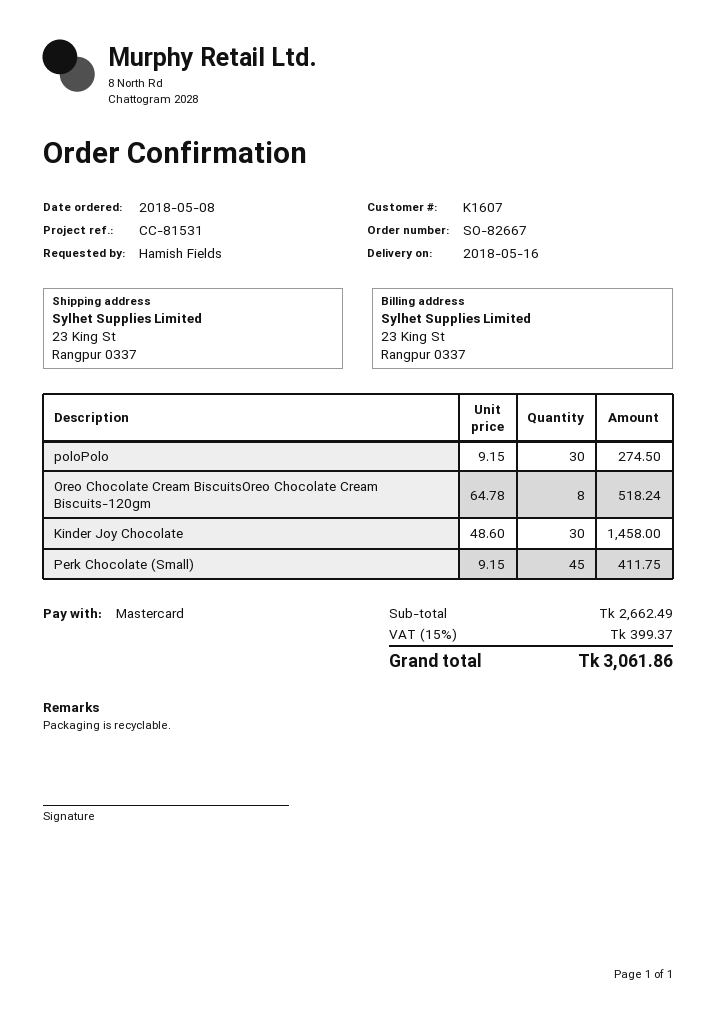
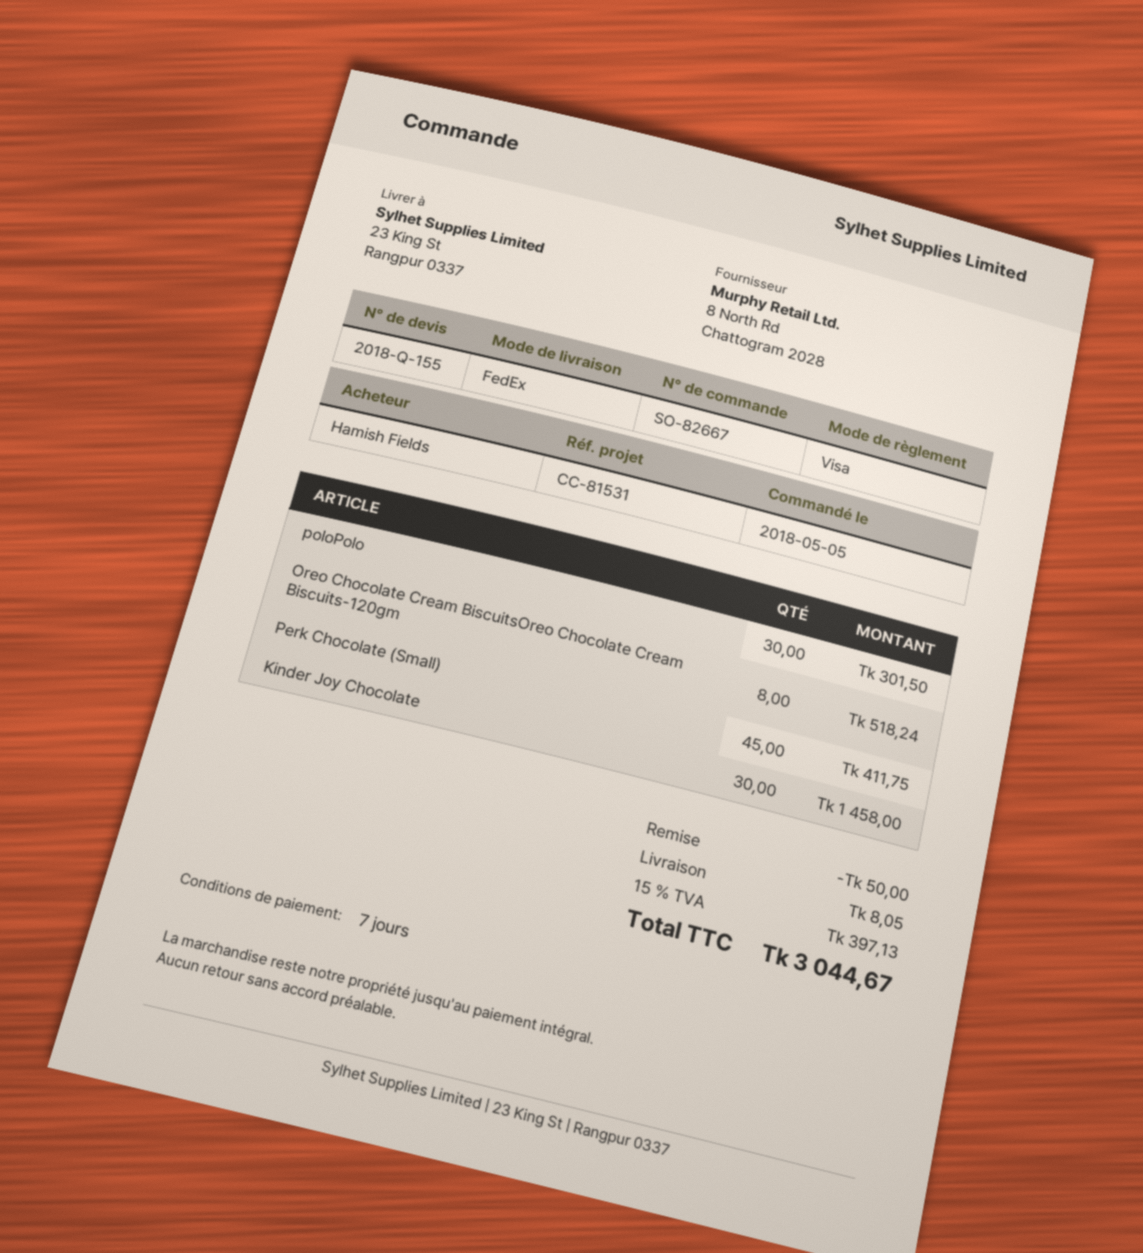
order date: 2018-05-08 -> 2018-05-05
payment method: Mastercard -> Visa
poloPolo: 30 for 274.50 -> 30 for 301.50
discount: none -> 50.00
shipping: none -> 8.05
tax: 15% = 399.37 -> 15% = 397.13
total: 3061.86 -> 3044.67

